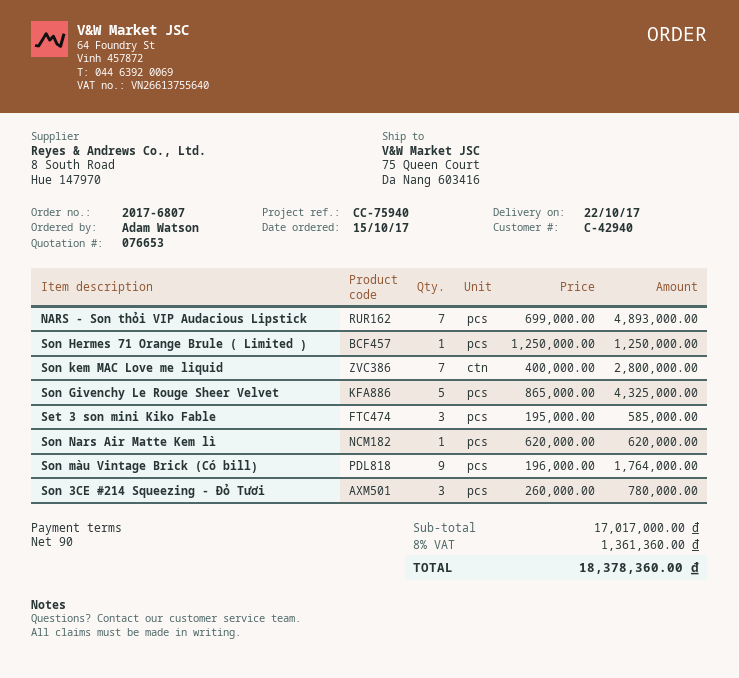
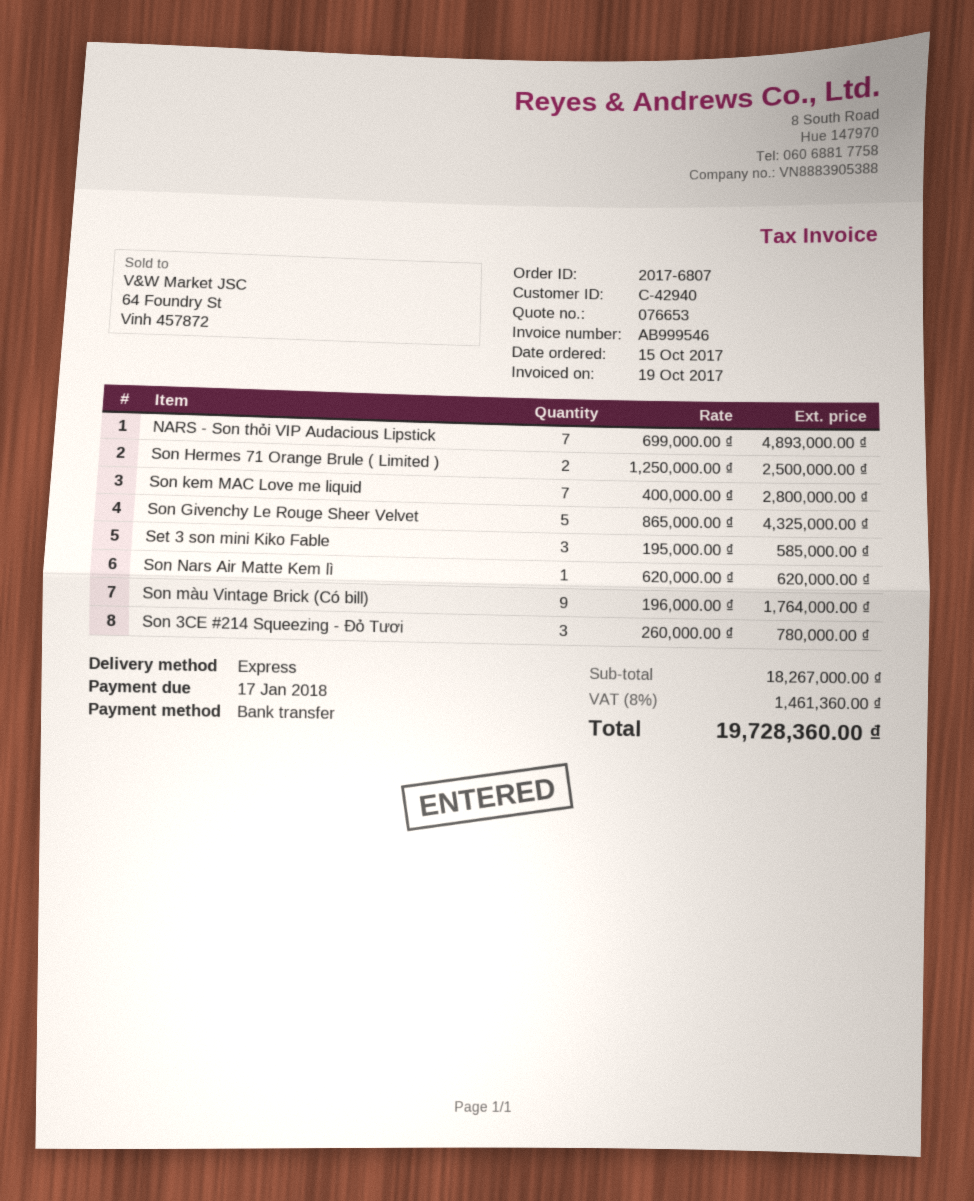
Son Hermes 71 Orange Brule ( Limited ): 1 x 1250000.00 = 1250000.00 -> 2 x 1250000.00 = 2500000.00
subtotal: 17017000.00 -> 18267000.00
tax: 8% = 1361360.00 -> 8% = 1461360.00
total: 18378360.00 -> 19728360.00

